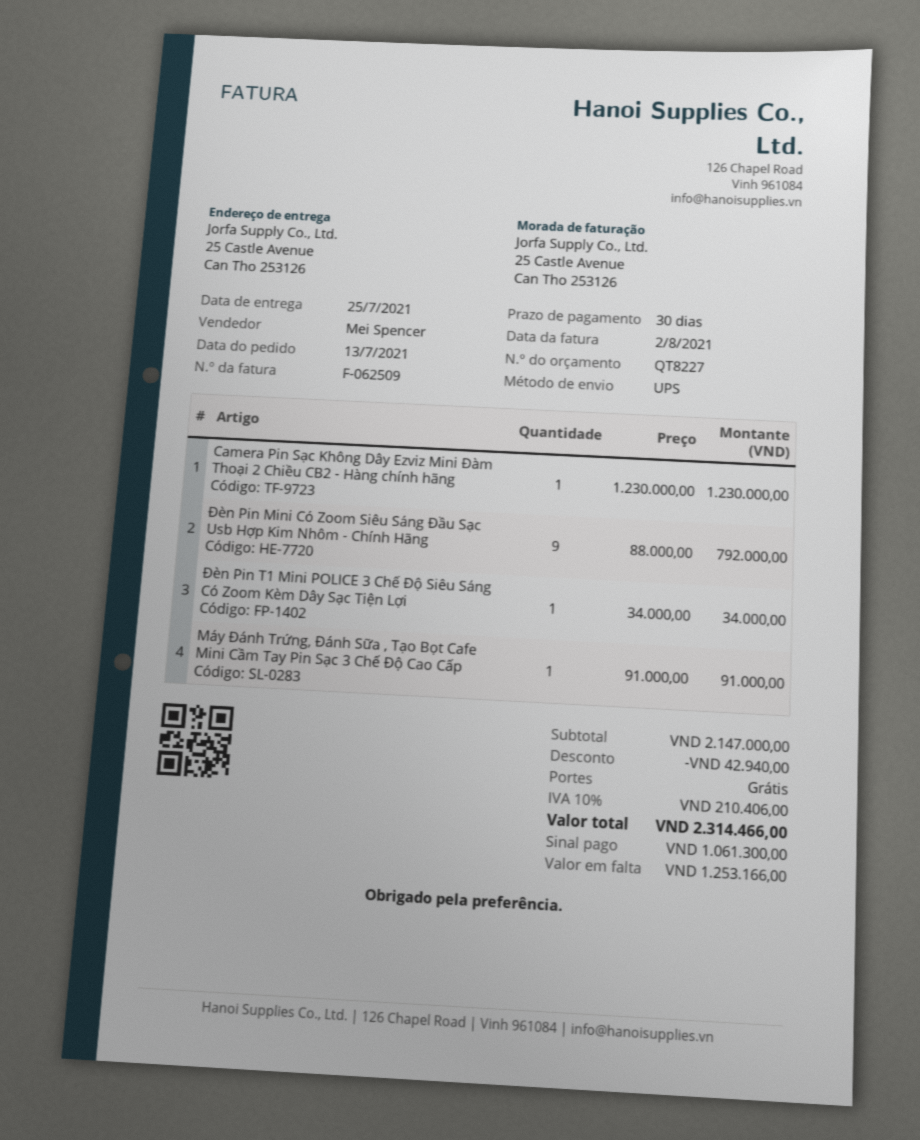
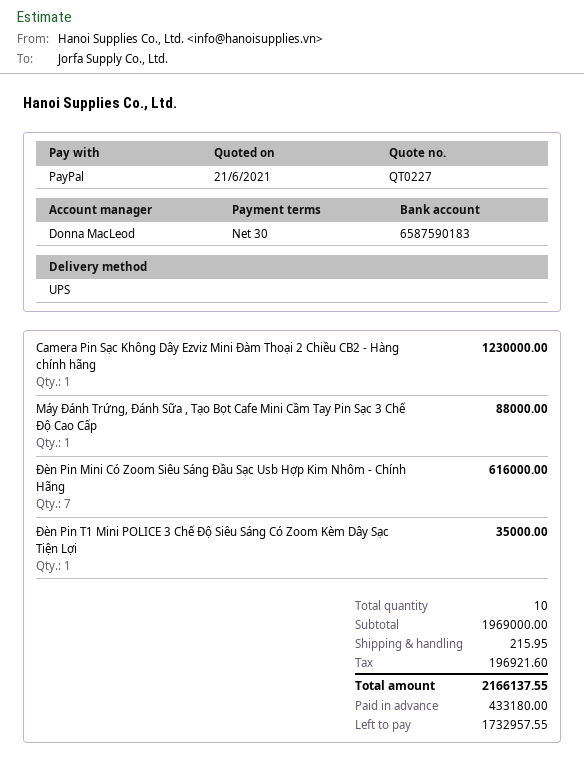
quote number: QT8227 -> QT0227
sales rep: Mei Spencer -> Donna MacLeod
Đèn Pin Mini Có Zoom Siêu Sáng Đầu Sạc Usb Hợp Kim Nhôm - Chính Hãng: 9 for 792000.00 -> 7 for 616000.00
Đèn Pin T1 Mini POLICE 3 Chế Độ Siêu Sáng Có Zoom Kèm Dây Sạc Tiện Lợi: 1 for 34000.00 -> 1 for 35000.00
Máy Đánh Trứng, Đánh Sữa , Tạo Bọt Cafe Mini Cầm Tay Pin Sạc 3 Chế Độ Cao Cấp: 1 for 91000.00 -> 1 for 88000.00
subtotal: 2147000.00 -> 1969000.00
discount: 42940.00 -> none
shipping: 0.00 -> 215.95
tax: 210406.00 -> 196921.60
total: 2314466.00 -> 2166137.55
deposit: 1061300.00 -> 433180.00
balance: 1253166.00 -> 1732957.55

